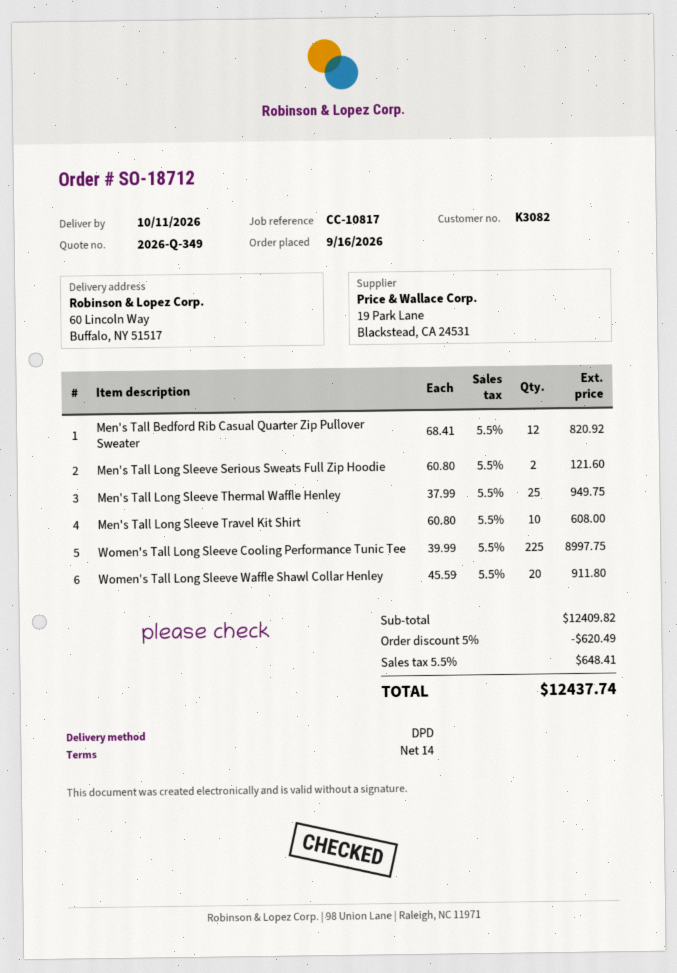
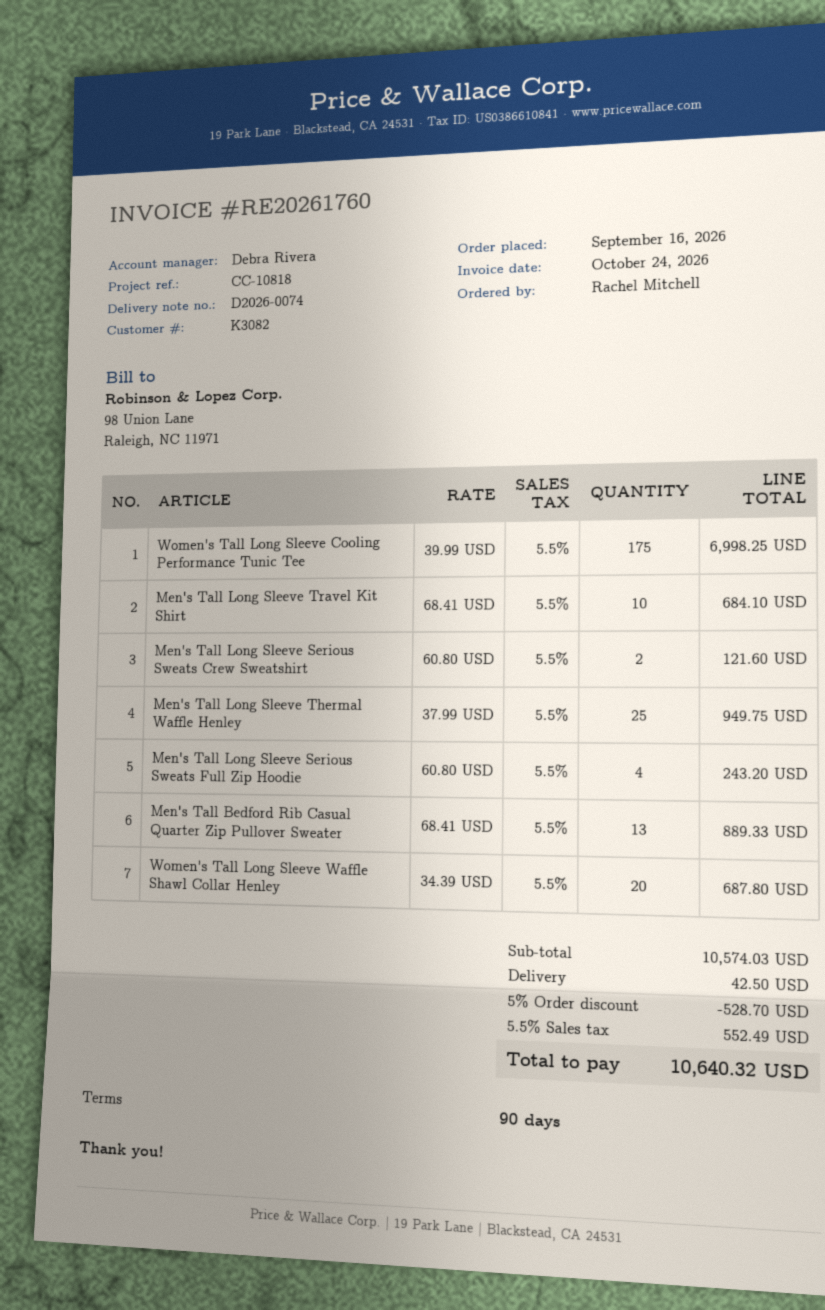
payment terms: 14 days -> 90 days
reference: CC-10817 -> CC-10818
Men's Tall Bedford Rib Casual Quarter Zip Pullover Sweater: 12 x 68.41 = 820.92 -> 13 x 68.41 = 889.33
Men's Tall Long Sleeve Serious Sweats Full Zip Hoodie: 2 x 60.80 = 121.60 -> 4 x 60.80 = 243.20
Men's Tall Long Sleeve Travel Kit Shirt: 10 x 60.80 = 608.00 -> 10 x 68.41 = 684.10
Women's Tall Long Sleeve Cooling Performance Tunic Tee: 225 x 39.99 = 8997.75 -> 175 x 39.99 = 6998.25
Women's Tall Long Sleeve Waffle Shawl Collar Henley: 20 x 45.59 = 911.80 -> 20 x 34.39 = 687.80
Men's Tall Long Sleeve Serious Sweats Crew Sweatshirt: none -> 2 x 60.80 = 121.60
subtotal: 12409.82 -> 10574.03
discount: 5% = 620.49 -> 5% = 528.70
shipping: none -> 42.50
tax: 5.5% = 648.41 -> 5.5% = 552.49
total: 12437.74 -> 10640.32

